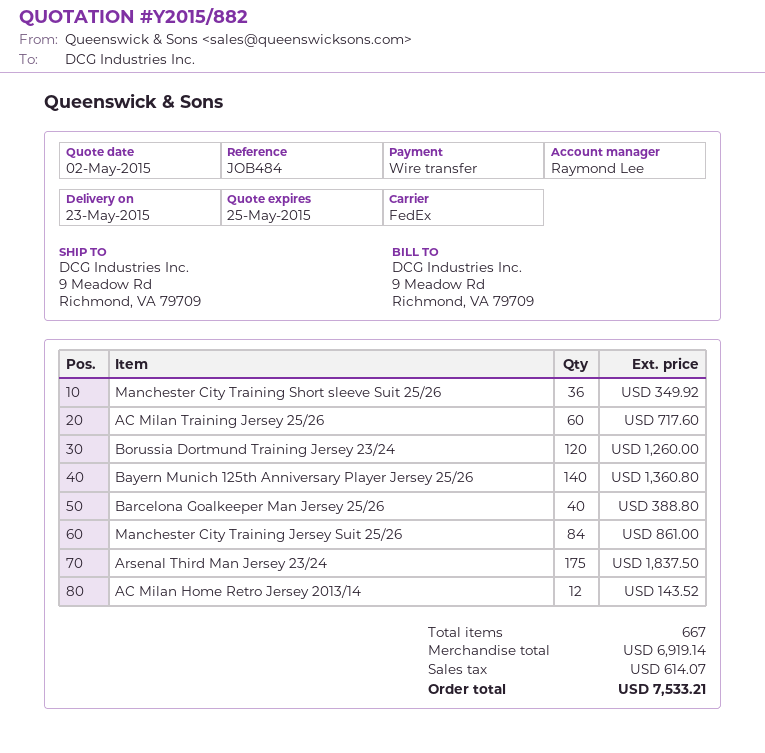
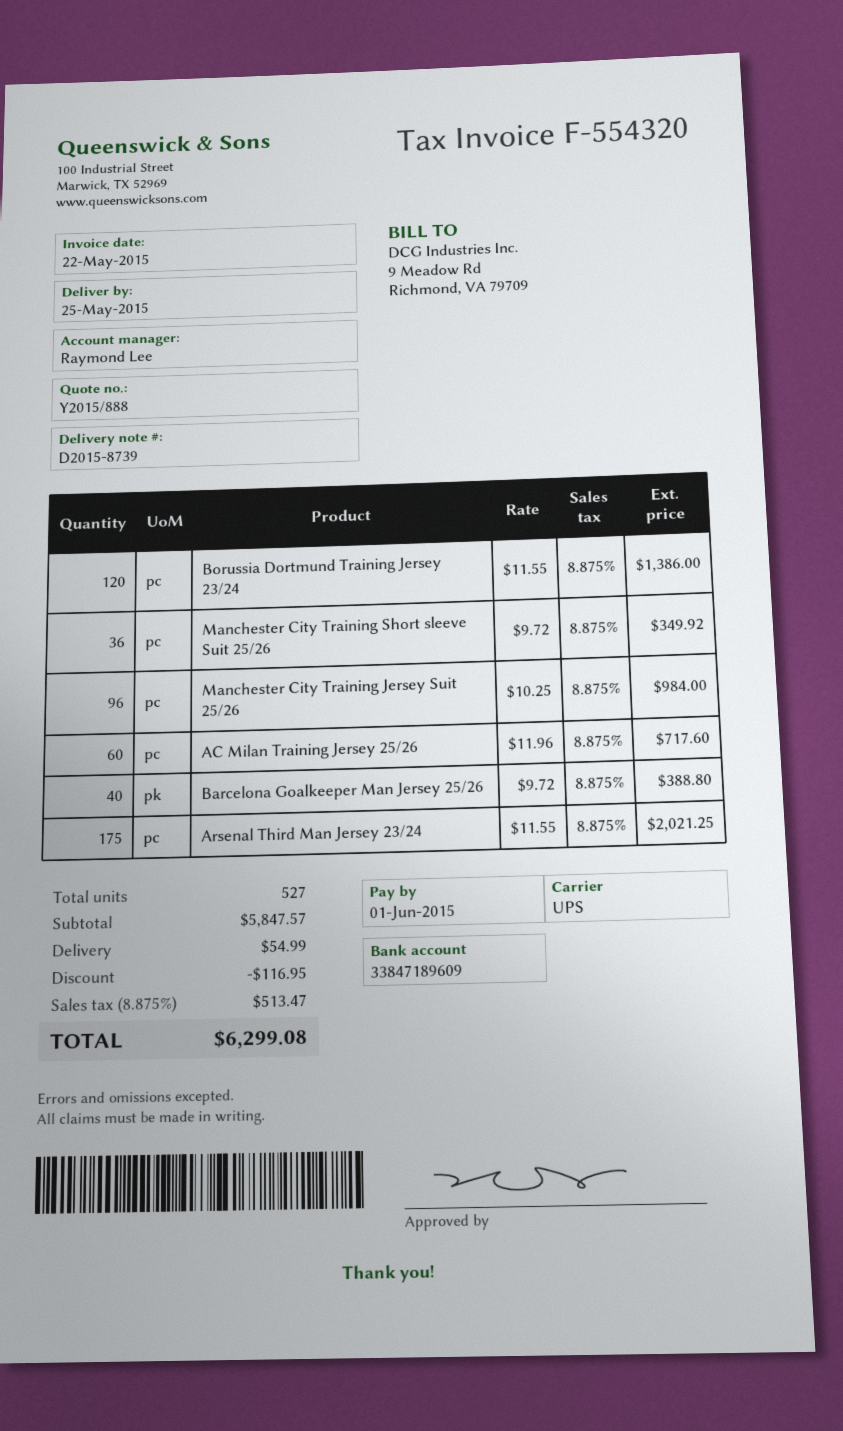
quote number: Y2015/882 -> Y2015/888
delivery date: 2015-05-23 -> 2015-05-25
shipping method: FedEx -> UPS
Borussia Dortmund Training Jersey 23/24: 120 for 1260.00 -> 120 for 1386.00
Bayern Munich 125th Anniversary Player Jersey 25/26: 140 for 1360.80 -> none
Manchester City Training Jersey Suit 25/26: 84 for 861.00 -> 96 for 984.00
Arsenal Third Man Jersey 23/24: 175 for 1837.50 -> 175 for 2021.25
AC Milan Home Retro Jersey 2013/14: 12 for 143.52 -> none
total quantity: 667 -> 527
subtotal: 6919.14 -> 5847.57
discount: none -> 116.95
shipping: none -> 54.99
tax: 614.07 -> 513.47
total: 7533.21 -> 6299.08

